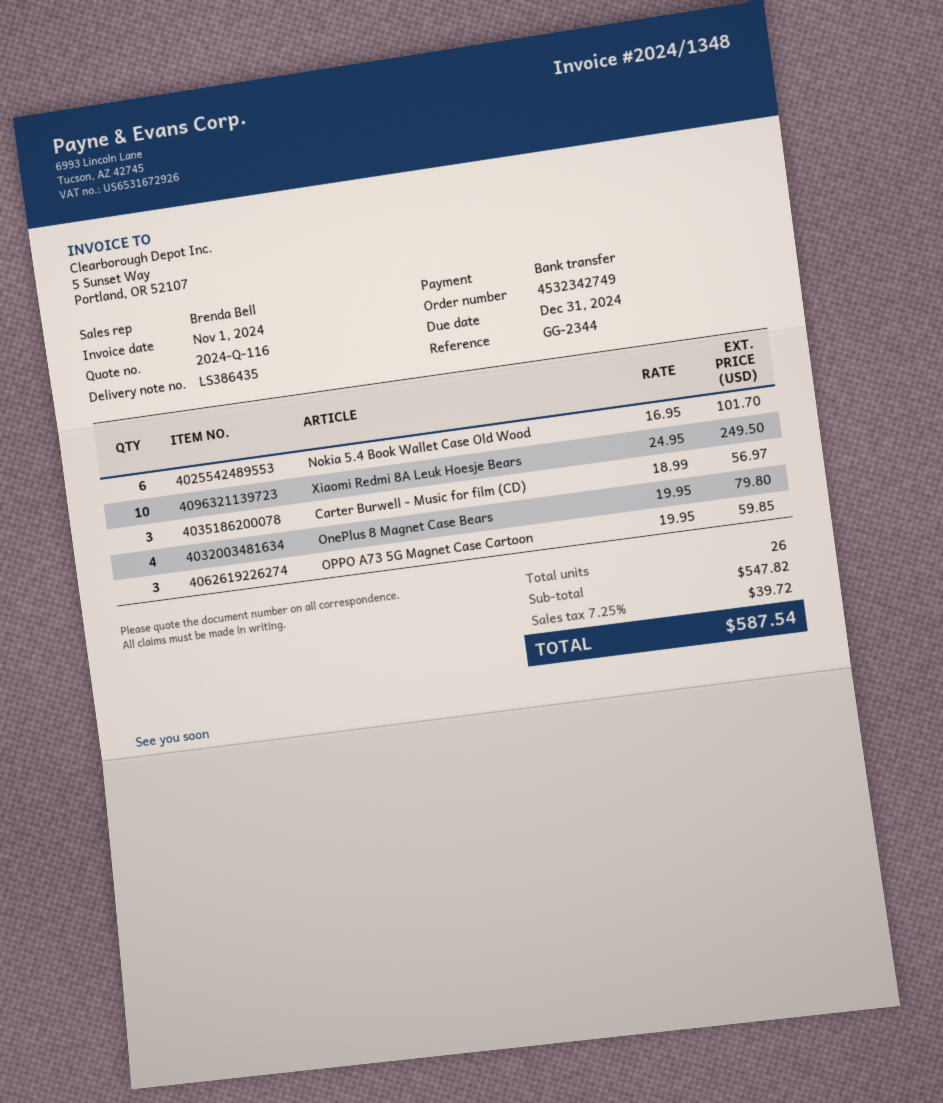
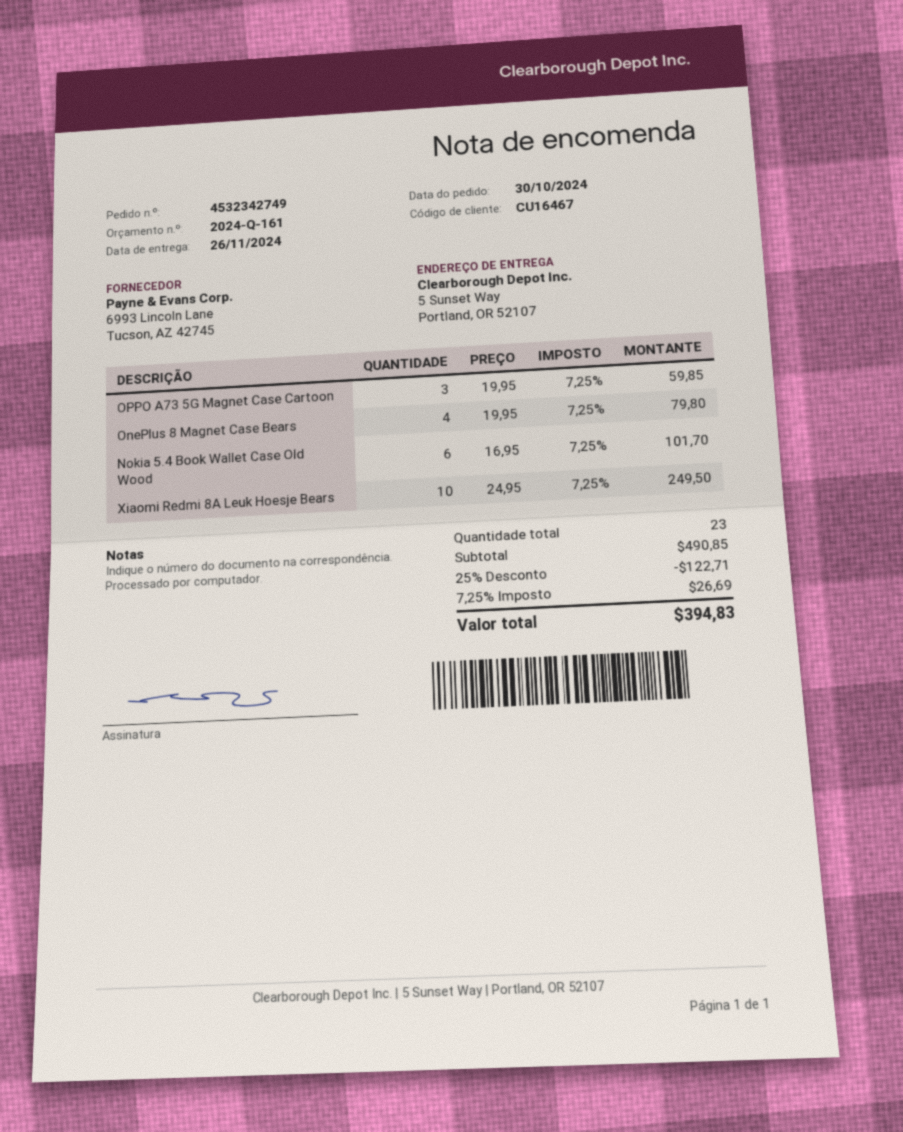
quote number: 2024-Q-116 -> 2024-Q-161
Carter Burwell - Music for film (CD): 3 x 18.99 = 56.97 -> none
total quantity: 26 -> 23
subtotal: 547.82 -> 490.85
discount: none -> 25% = 122.71
tax: 7.25% = 39.72 -> 7.25% = 26.69
total: 587.54 -> 394.83

